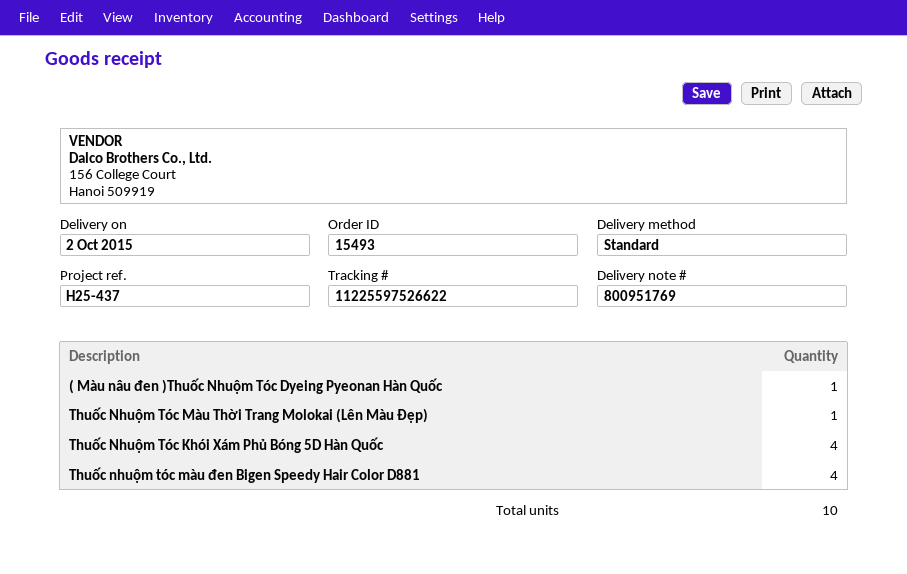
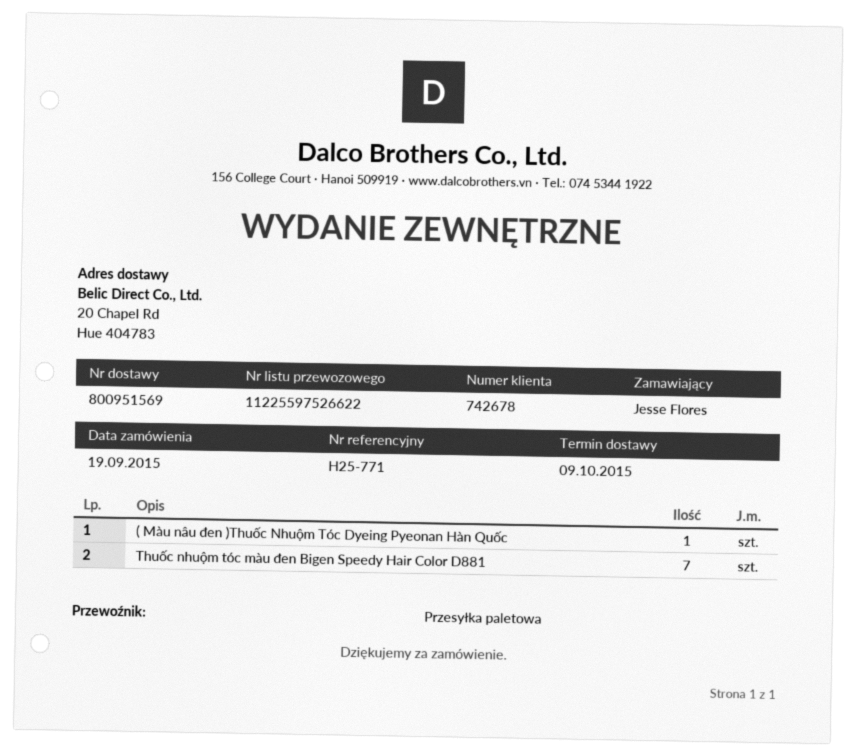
delivery note number: 800951769 -> 800951569
delivery date: 2015-10-02 -> 2015-10-09
reference: H25-437 -> H25-771
shipping method: standard -> pallet freight
Thuốc Nhuộm Tóc Màu Thời Trang Molokai (Lên Màu Đẹp): 1 -> none
Thuốc Nhuộm Tóc Khói Xám Phủ Bóng 5D Hàn Quốc: 4 -> none
Thuốc nhuộm tóc màu đen Bigen Speedy Hair Color D881: 4 -> 7

